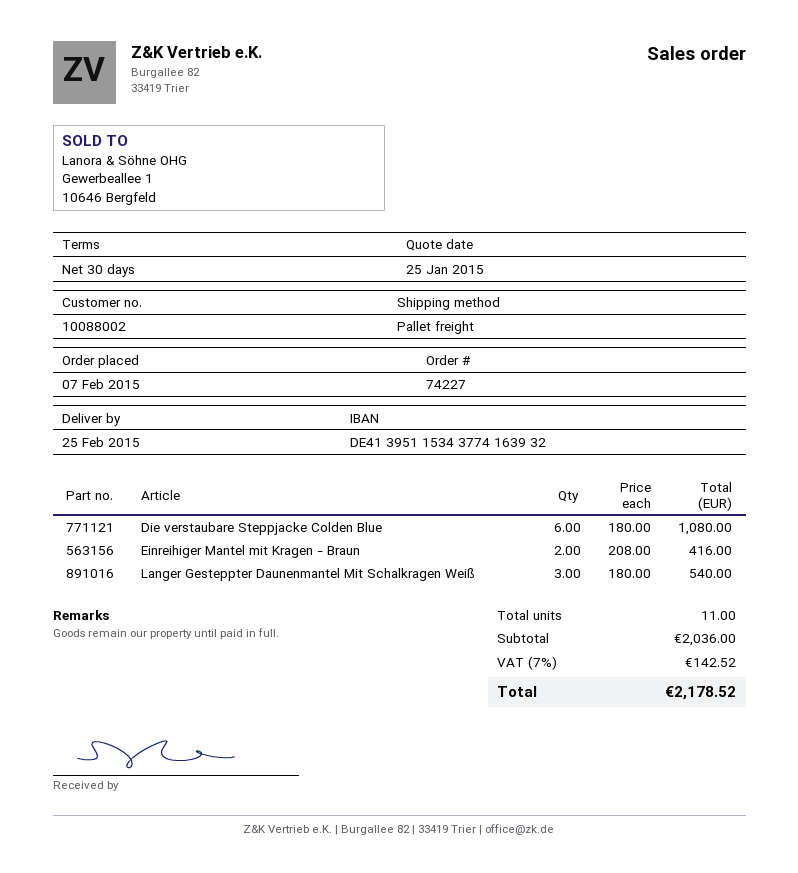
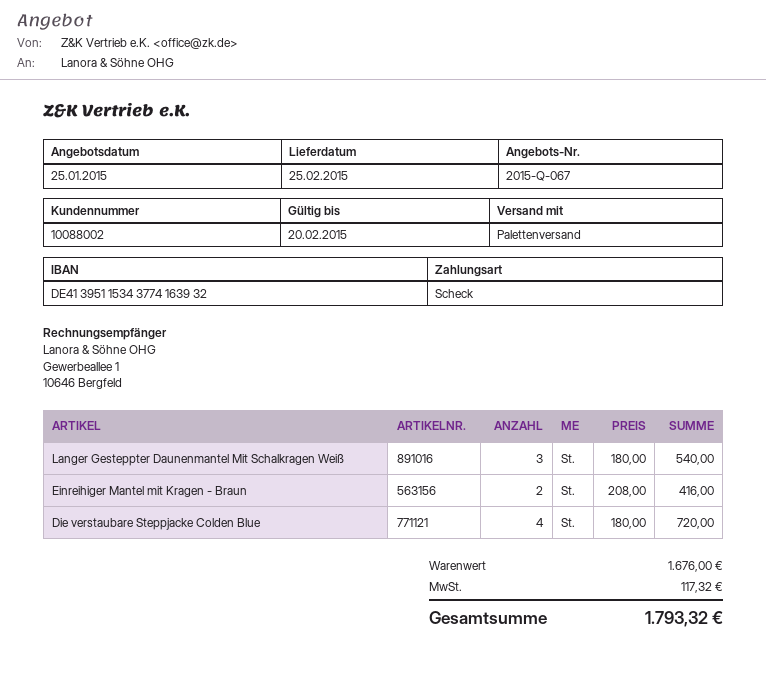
Die verstaubare Steppjacke Colden Blue: 6 x 180.00 = 1080.00 -> 4 x 180.00 = 720.00
subtotal: 2036.00 -> 1676.00
tax: 142.52 -> 117.32
total: 2178.52 -> 1793.32

